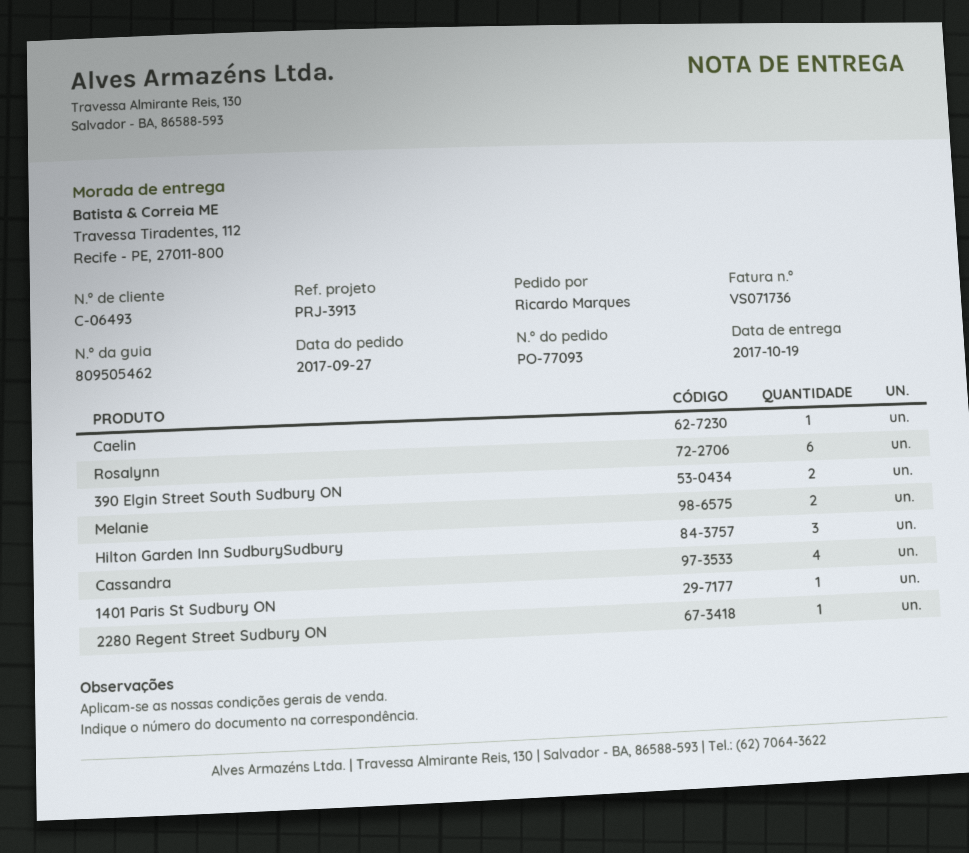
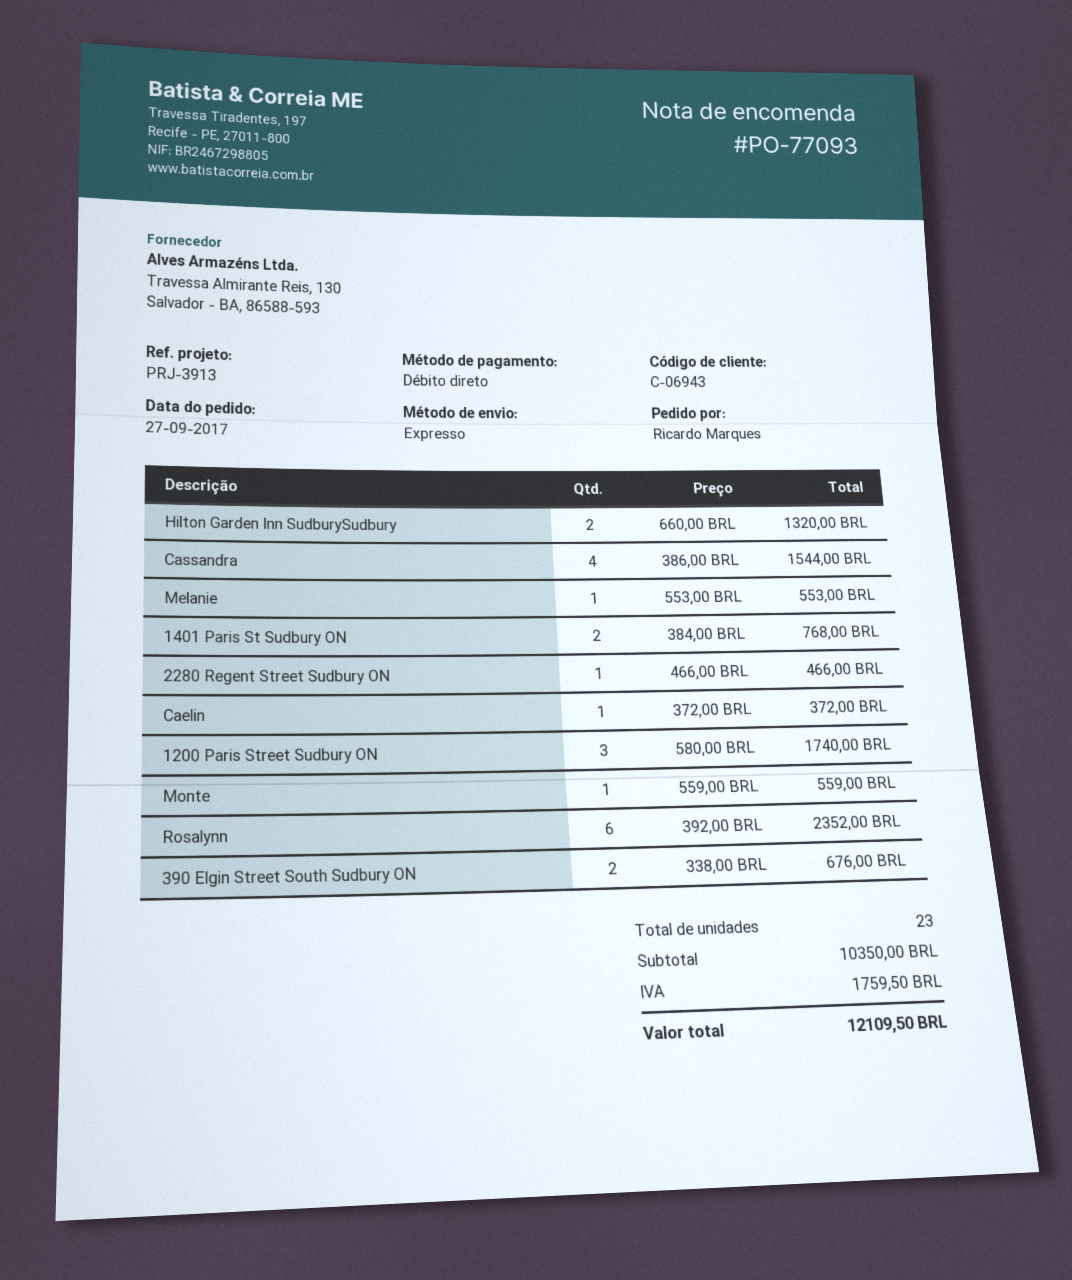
customer number: C-06493 -> C-06943
Melanie: 2 -> 1
Hilton Garden Inn SudburySudbury: 3 -> 2
1401 Paris St Sudbury ON: 1 -> 2
1200 Paris Street Sudbury ON: none -> 3
Monte: none -> 1

